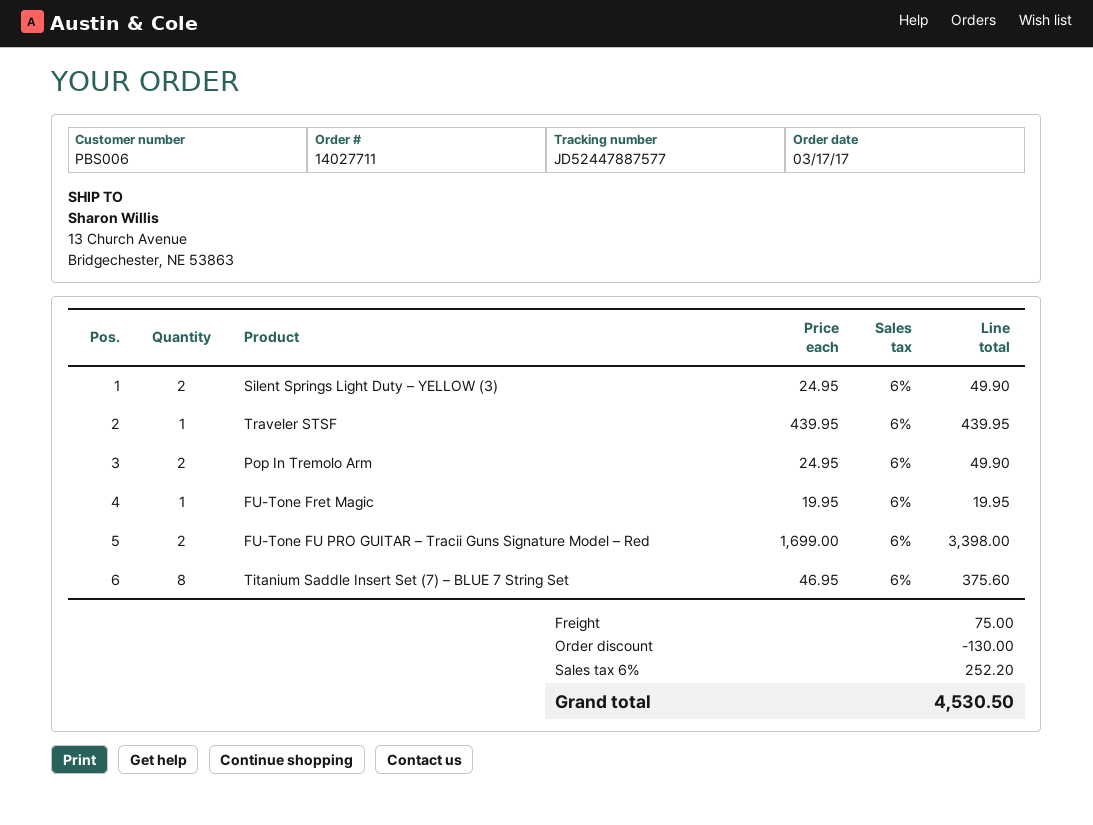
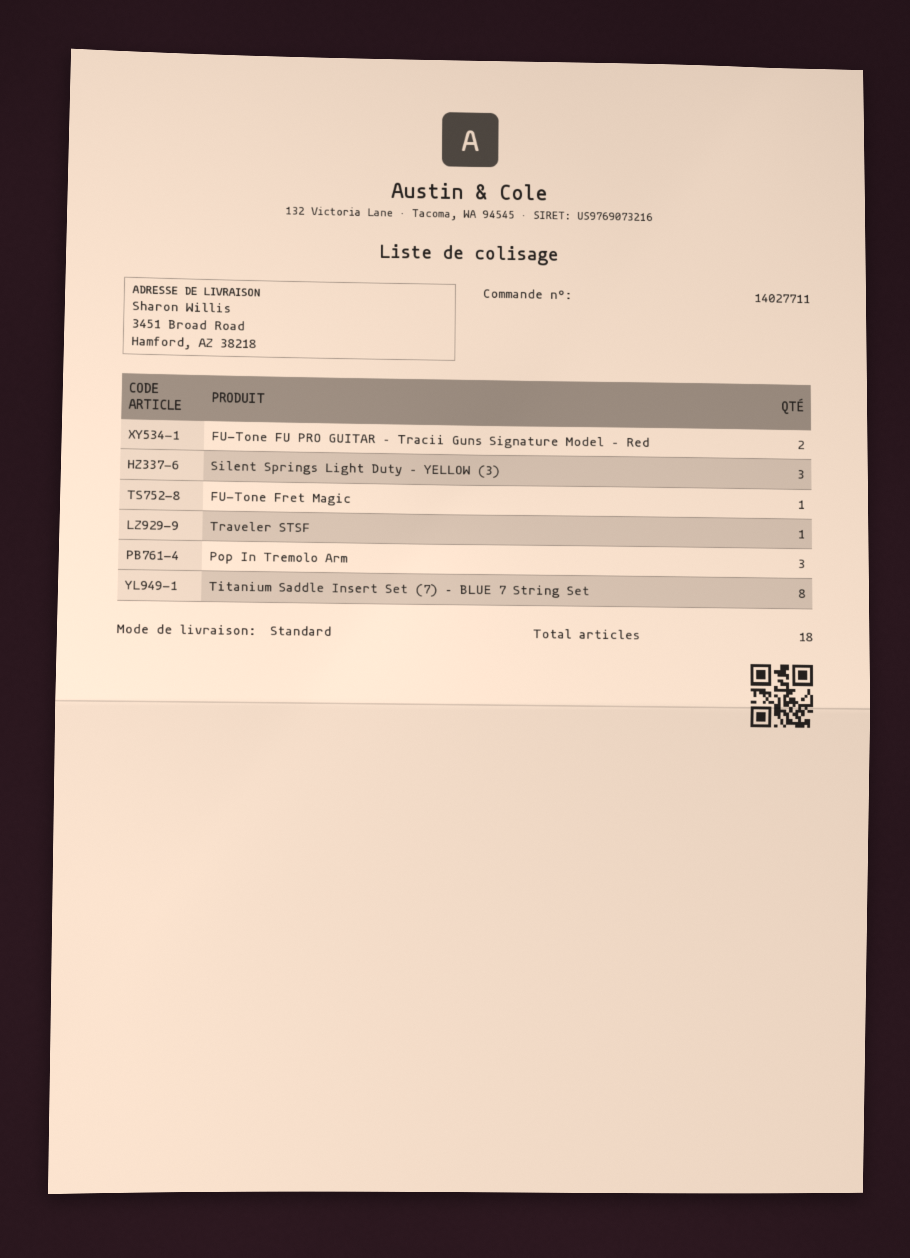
ship to: 13 Church Avenue, Bridgechester, NE 53863 -> 3451 Broad Road, Hamford, AZ 38218
Silent Springs Light Duty – YELLOW (3): 2 -> 3
Pop In Tremolo Arm: 2 -> 3

